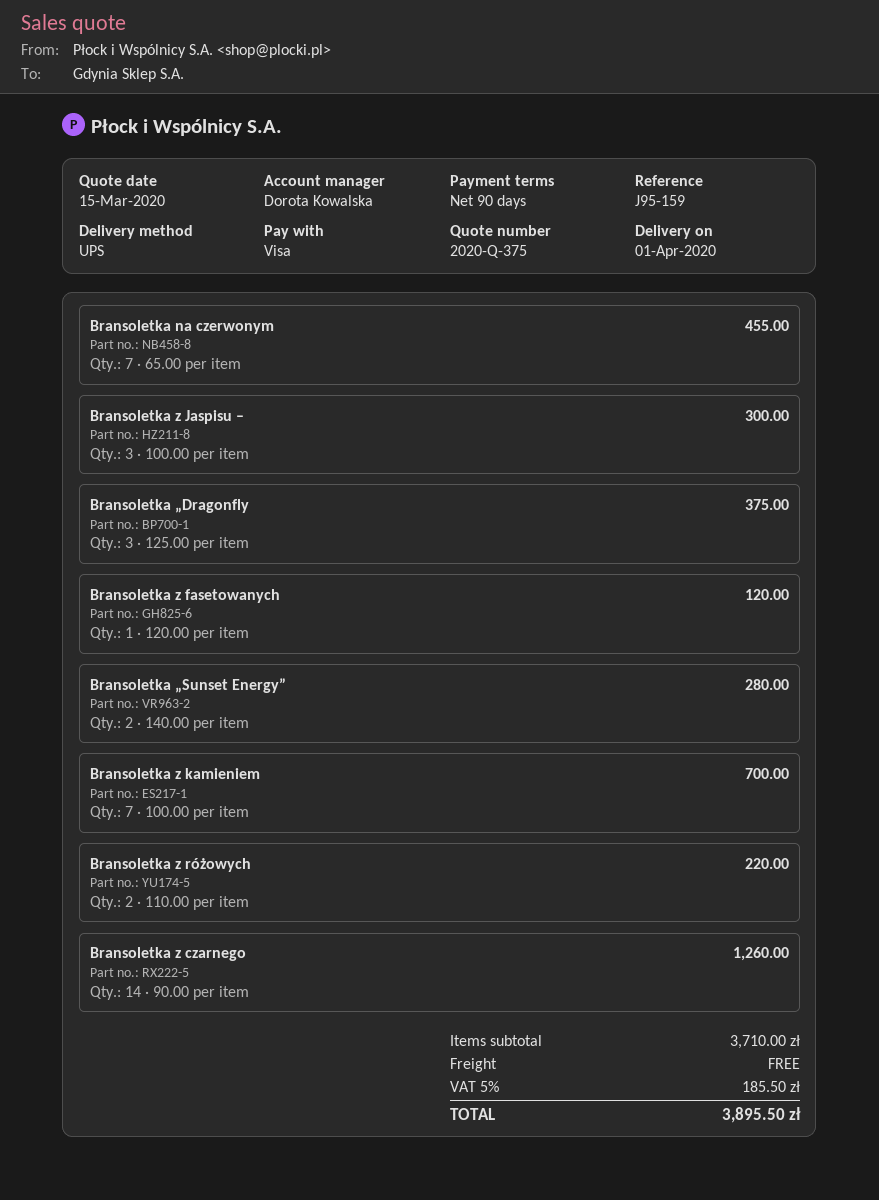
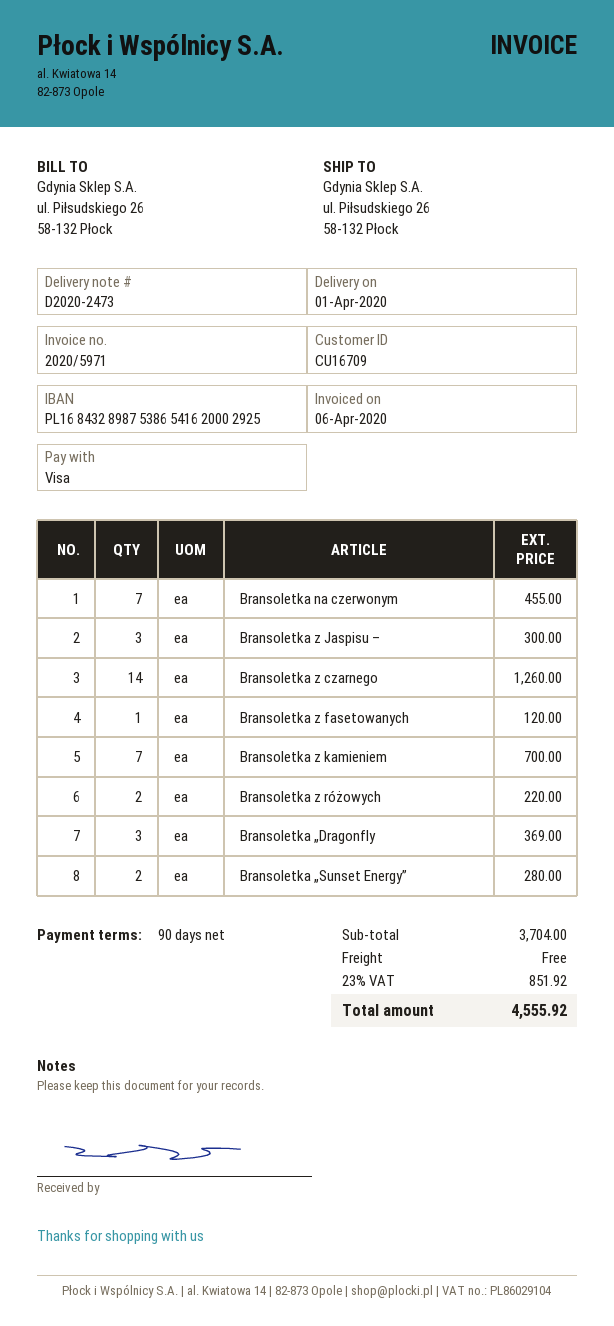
Bransoletka „Dragonfly: 3 for 375.00 -> 3 for 369.00
subtotal: 3710.00 -> 3704.00
tax: 5% = 185.50 -> 23% = 851.92
total: 3895.50 -> 4555.92

